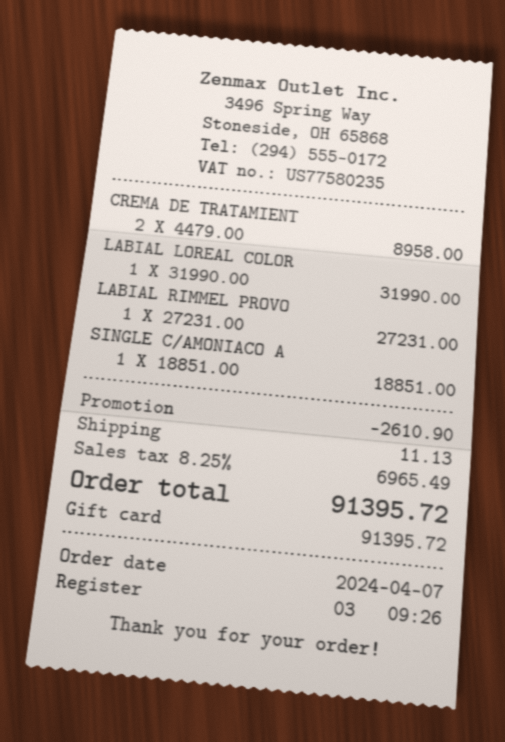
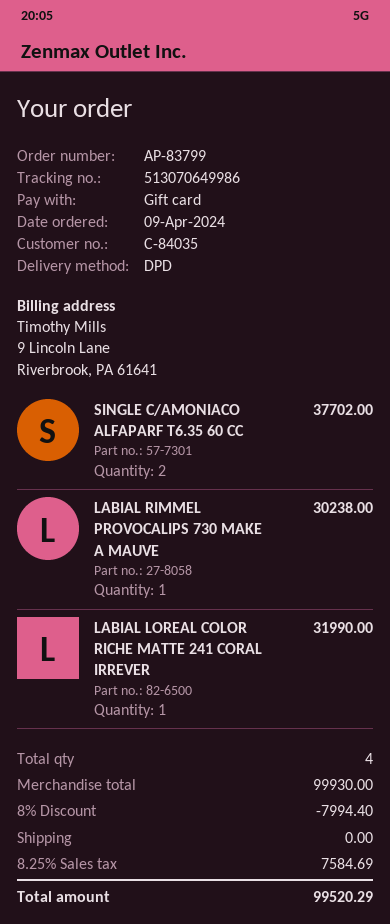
order date: 2024-04-07 -> 2024-04-09
CREMA DE TRATAMIENT: 2 for 8958.00 -> none
LABIAL RIMMEL PROVO: 1 for 27231.00 -> 1 for 30238.00
SINGLE C/AMONIACO A: 1 for 18851.00 -> 2 for 37702.00
discount: 2610.90 -> 7994.40
shipping: 11.13 -> 0.00
tax: 8.25% = 6965.49 -> 8.25% = 7584.69
total: 91395.72 -> 99520.29

